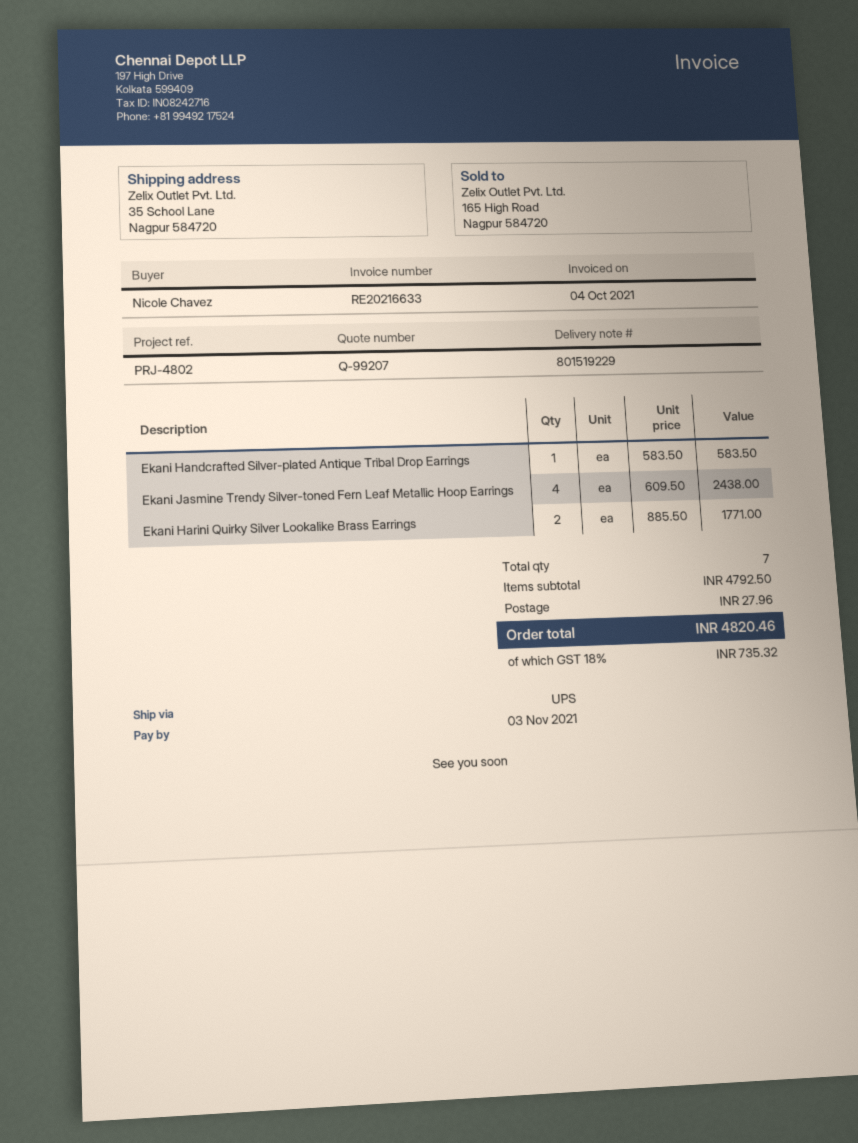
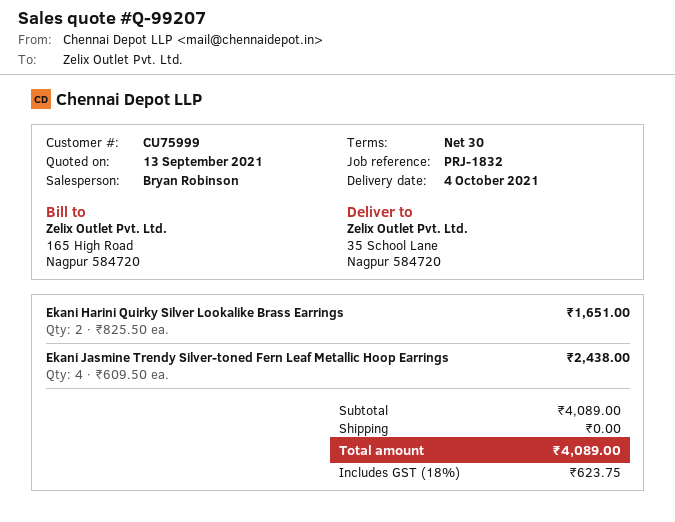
reference: PRJ-4802 -> PRJ-1832
Ekani Handcrafted Silver-plated Antique Tribal Drop Earrings: 1 x 583.50 = 583.50 -> none
Ekani Harini Quirky Silver Lookalike Brass Earrings: 2 x 885.50 = 1771.00 -> 2 x 825.50 = 1651.00
subtotal: 4792.50 -> 4089.00
shipping: 27.96 -> 0.00
tax: 18% = 735.32 -> 18% = 623.75
total: 4820.46 -> 4089.00

